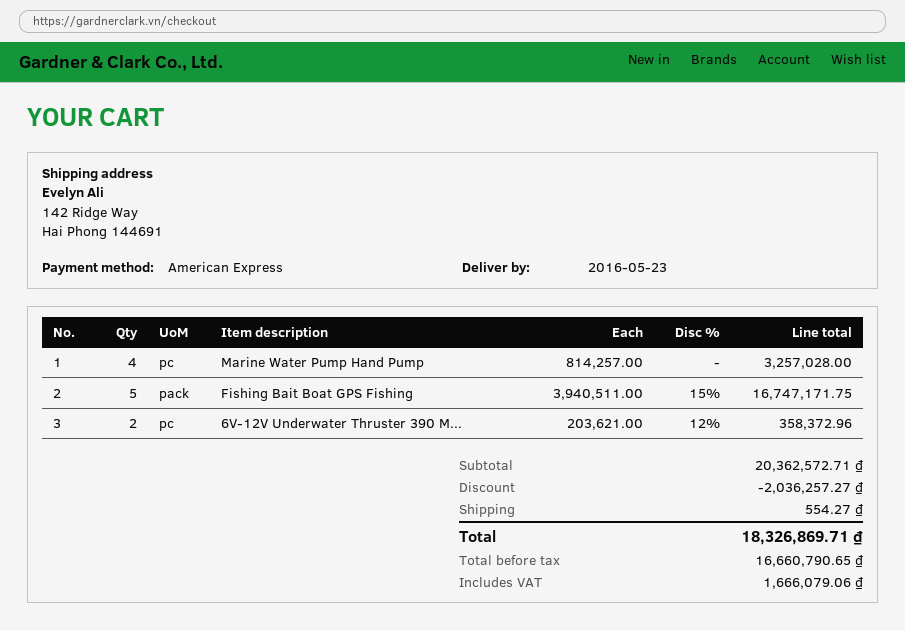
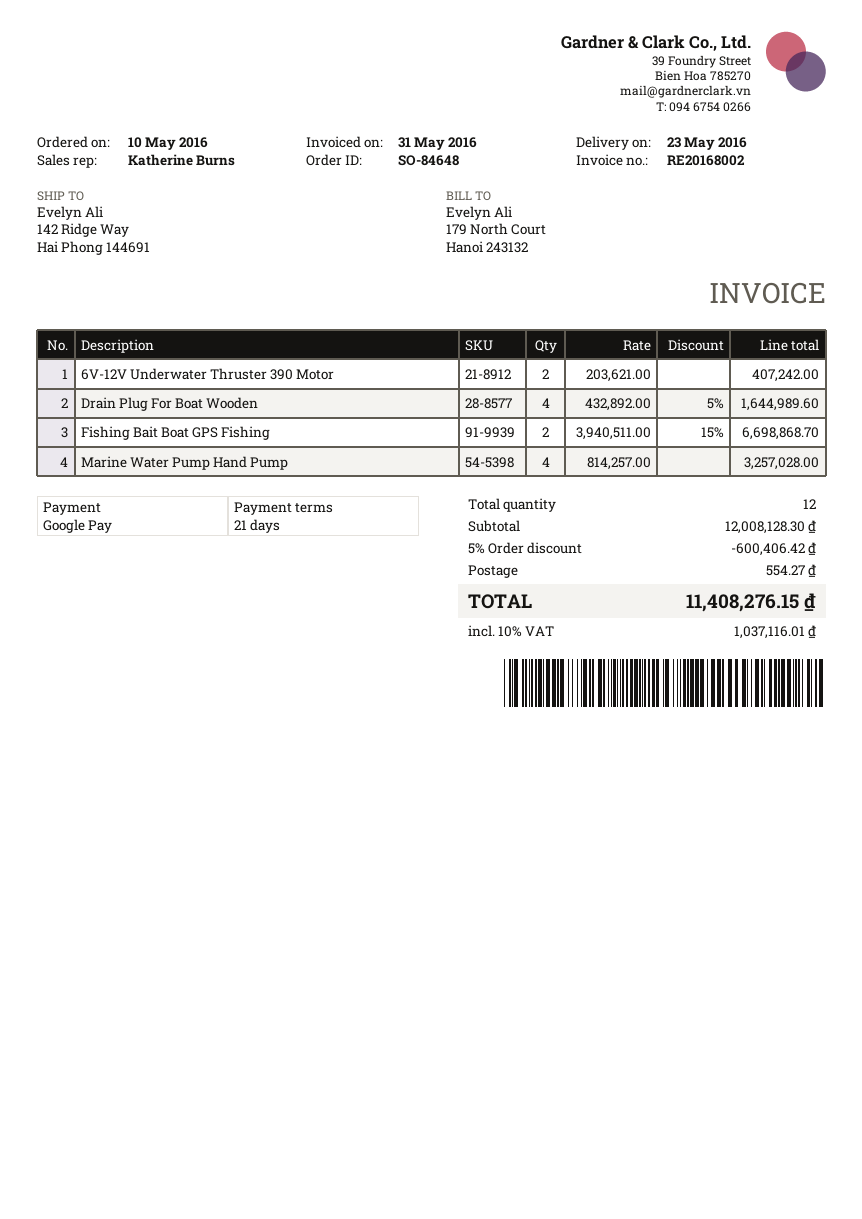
payment method: American Express -> Google Pay
Fishing Bait Boat GPS Fishing: 5 x 3940511.00 - 15% = 16747171.75 -> 2 x 3940511.00 - 15% = 6698868.70
6V-12V Underwater Thruster 390 M...: 2 x 203621.00 - 12% = 358372.96 -> 2 x 203621.00 = 407242.00
Drain Plug For Boat Wooden: none -> 4 x 432892.00 - 5% = 1644989.60
subtotal: 20362572.71 -> 12008128.30
discount: 2036257.27 -> 600406.42
tax: 1666079.06 -> 1037116.01
total: 18326869.71 -> 11408276.15

